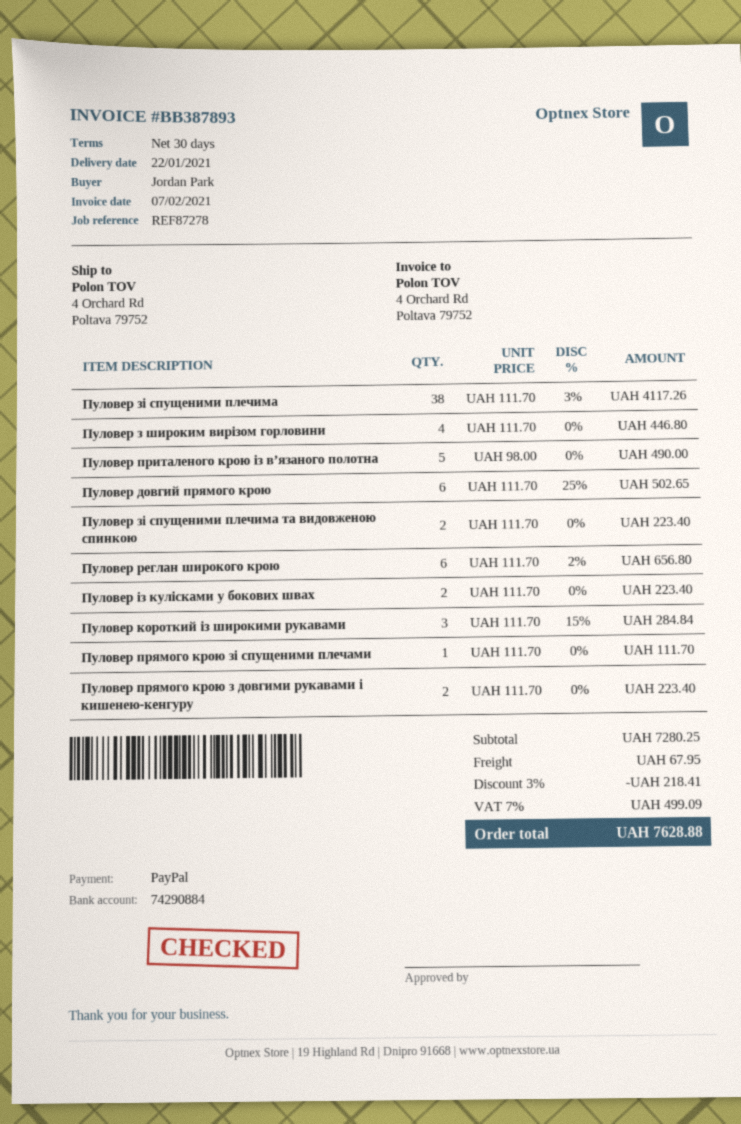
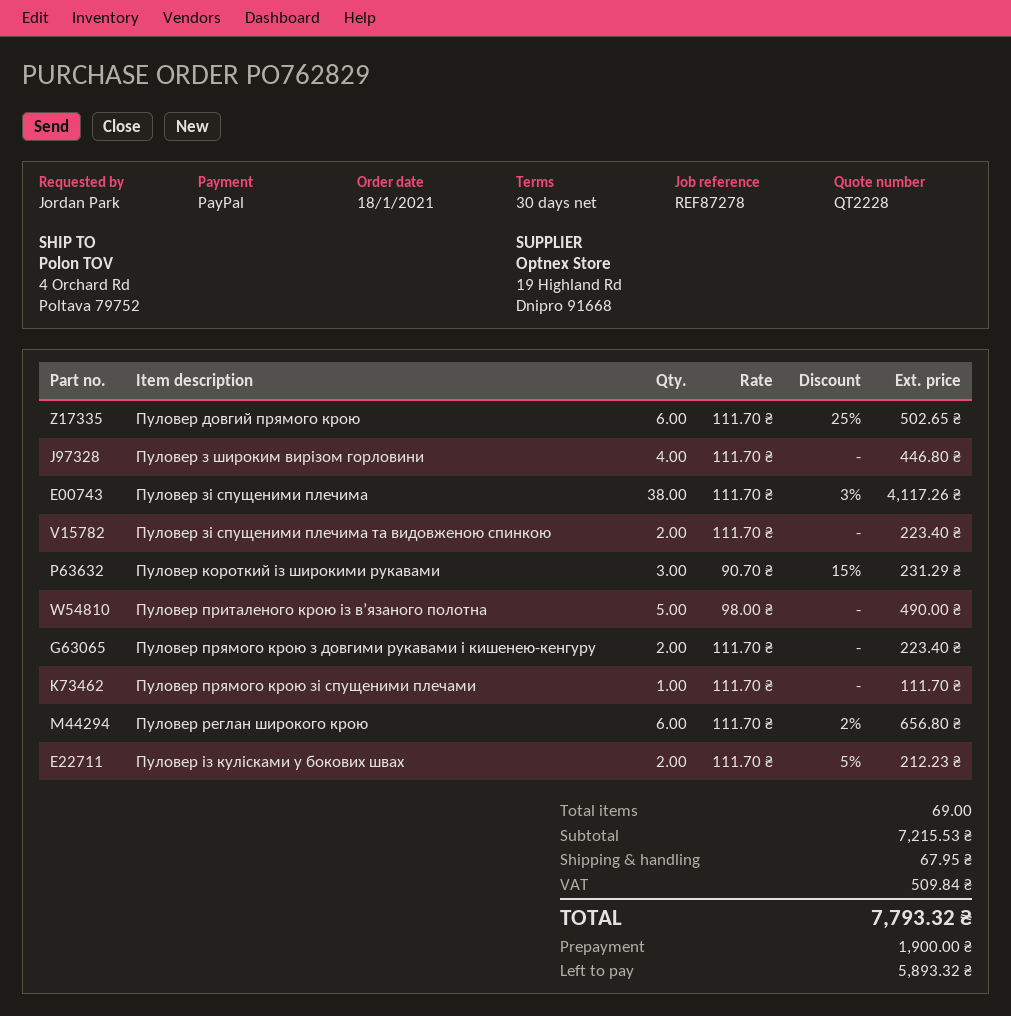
Пуловер із кулісками у бокових швах: 2 x 111.70 = 223.40 -> 2 x 111.70 - 5% = 212.23
Пуловер короткий із широкими рукавами: 3 x 111.70 - 15% = 284.84 -> 3 x 90.70 - 15% = 231.29
subtotal: 7280.25 -> 7215.53
discount: 3% = 218.41 -> none
tax: 499.09 -> 509.84
total: 7628.88 -> 7793.32

